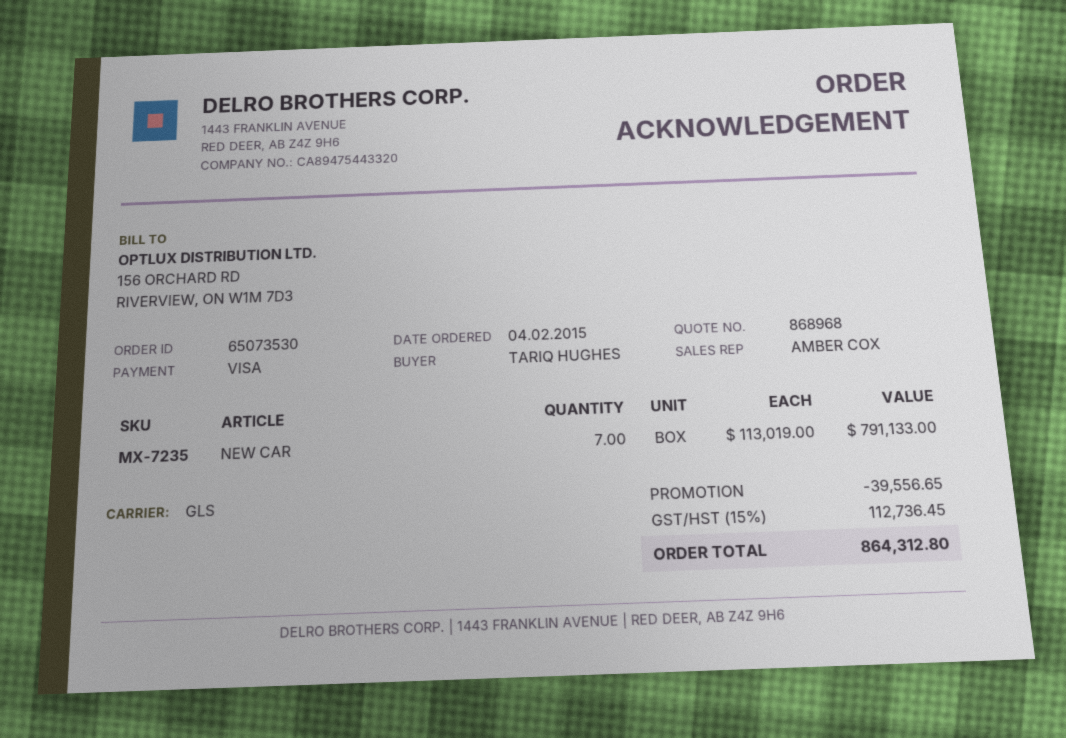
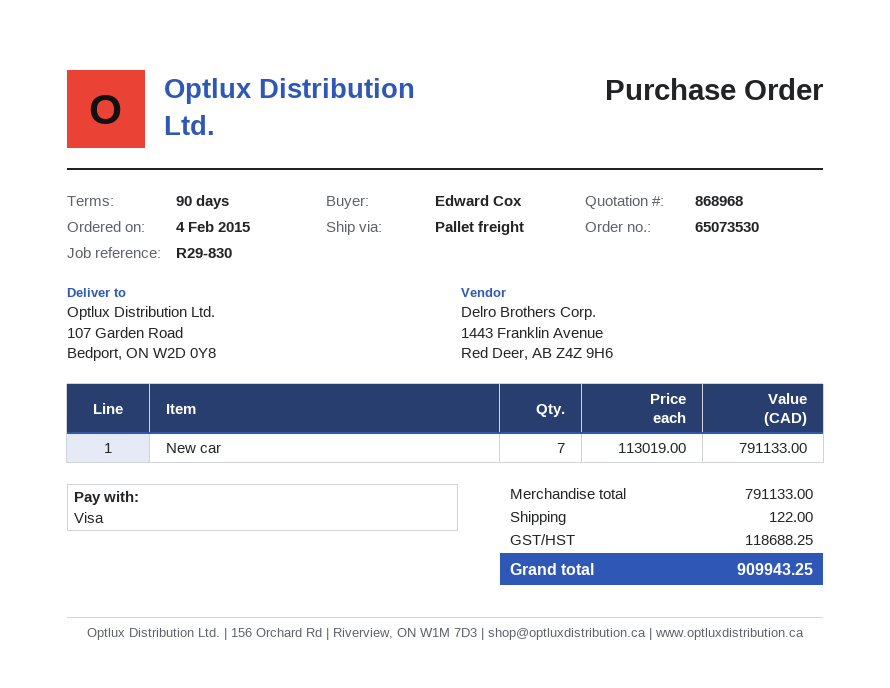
ordered by: TARIQ HUGHES -> Edward Cox
shipping method: GLS -> pallet freight
discount: 39556.65 -> none
shipping: none -> 122.00
tax: 112736.45 -> 118688.25
total: 864312.80 -> 909943.25

